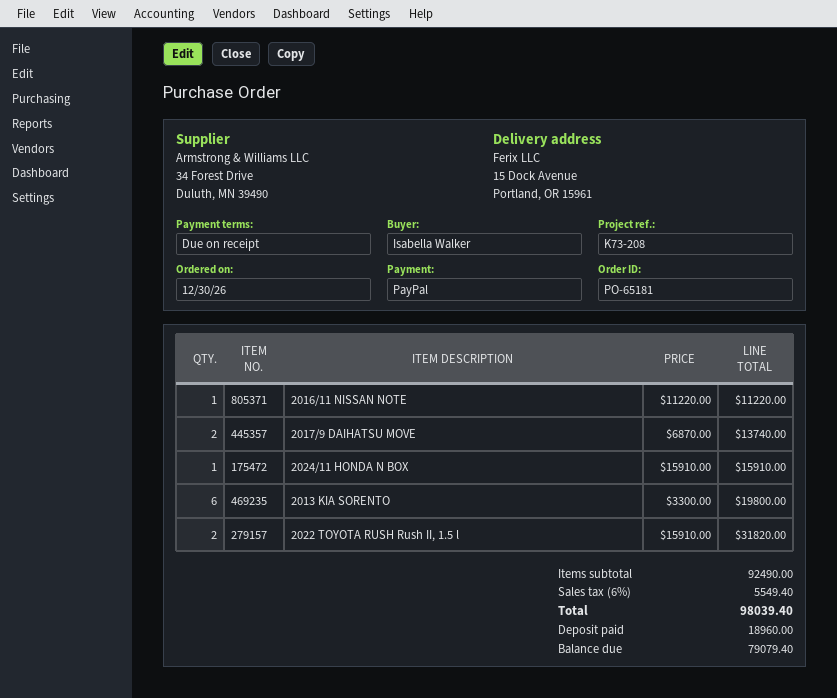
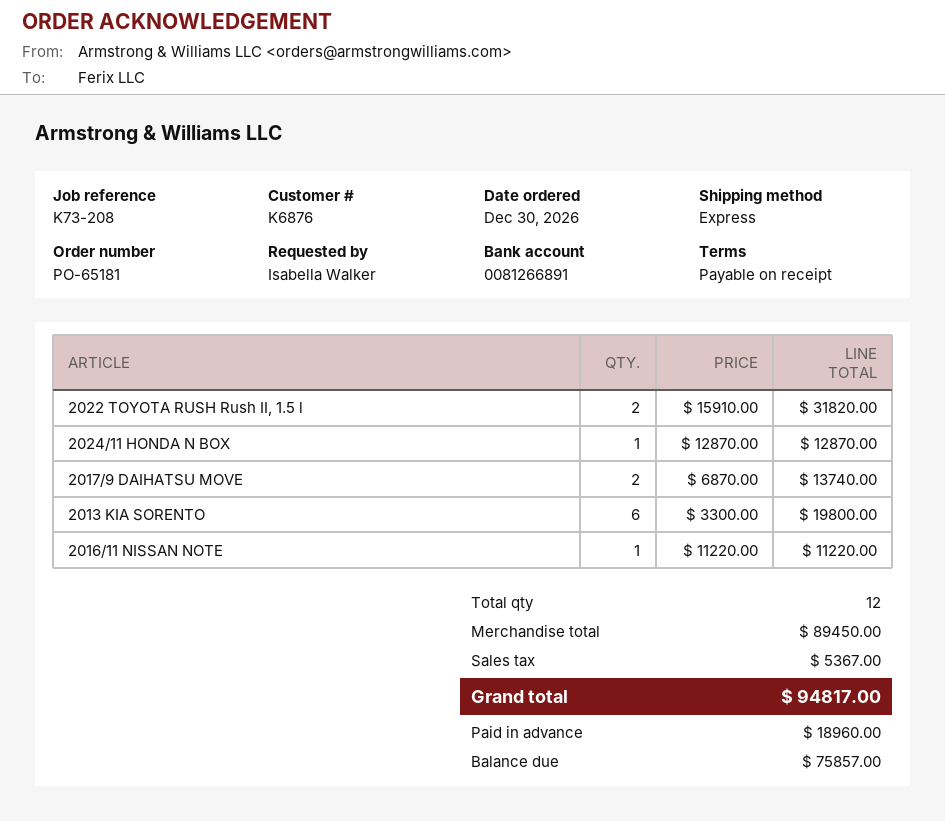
2024/11 HONDA N BOX: 1 x 15910.00 = 15910.00 -> 1 x 12870.00 = 12870.00
subtotal: 92490.00 -> 89450.00
tax: 5549.40 -> 5367.00
total: 98039.40 -> 94817.00
balance: 79079.40 -> 75857.00

